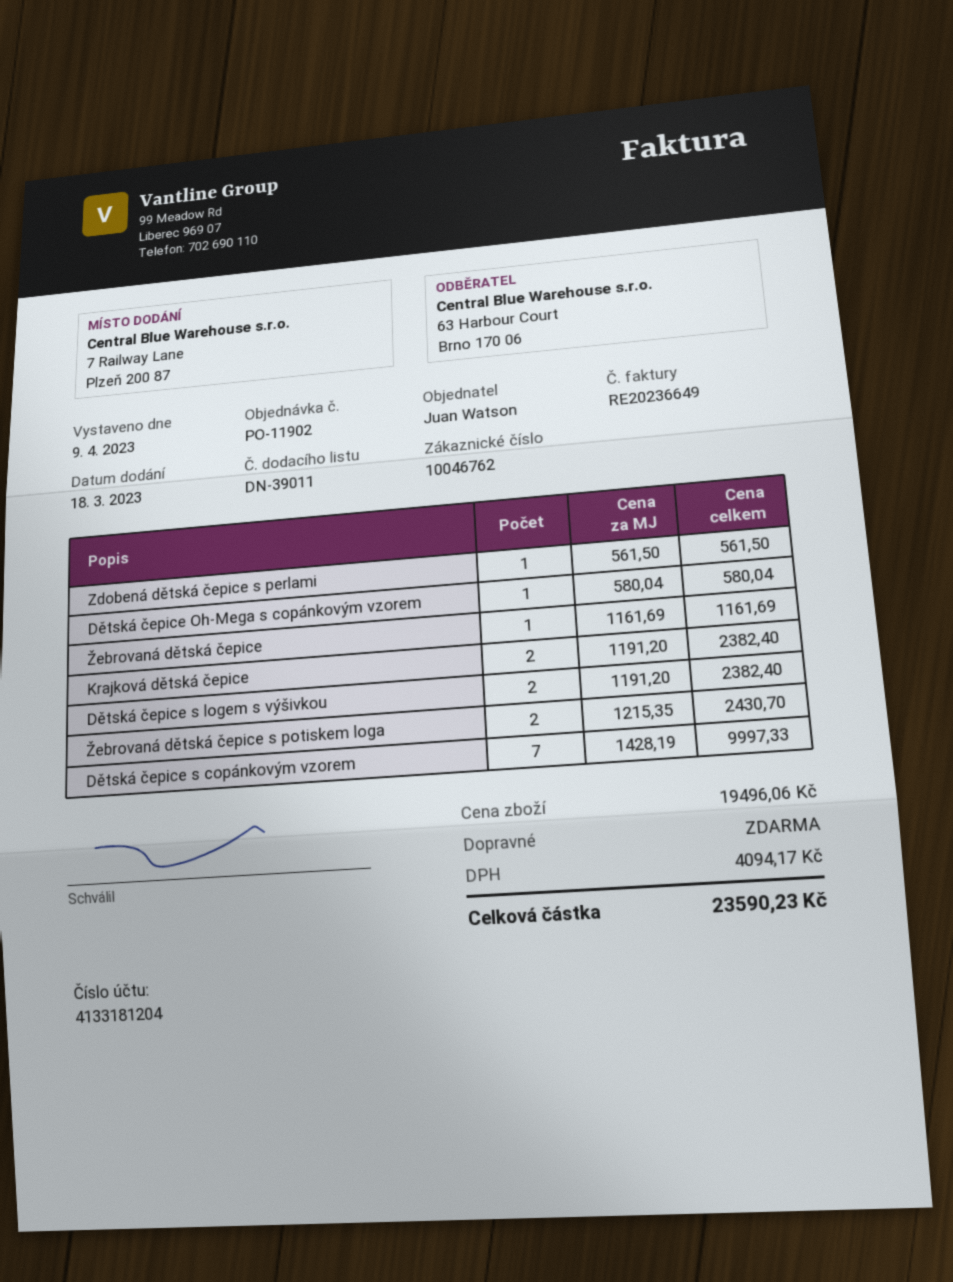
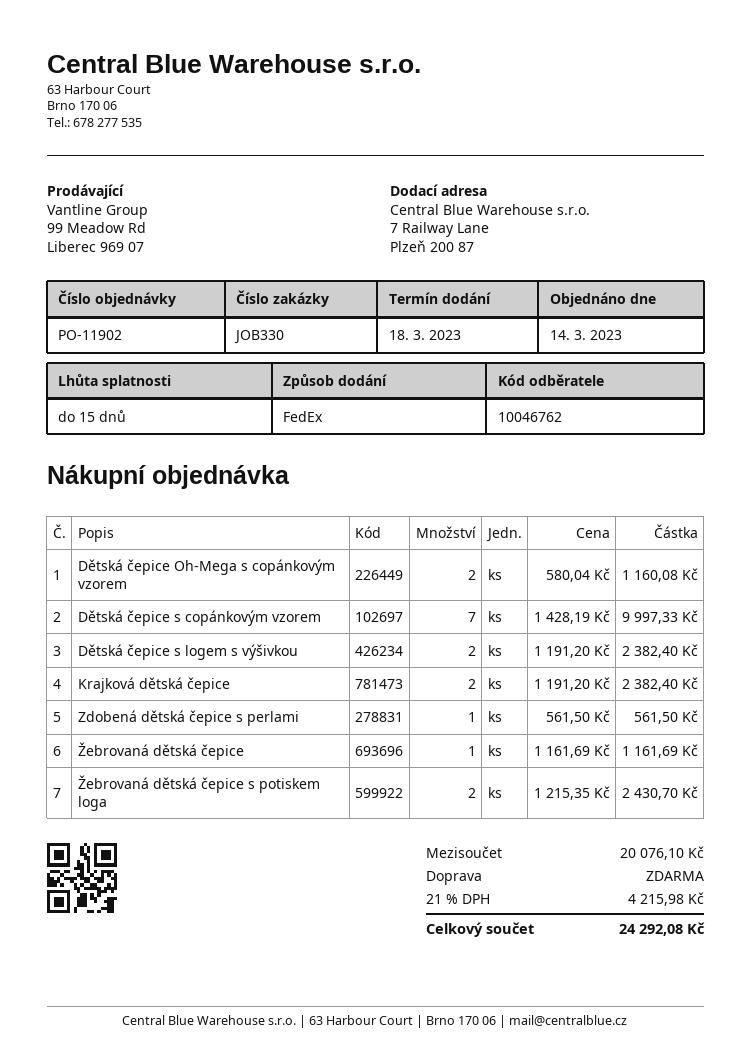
Dětská čepice Oh-Mega s copánkovým vzorem: 1 x 580.04 = 580.04 -> 2 x 580.04 = 1160.08
subtotal: 19496.06 -> 20076.10
tax: 4094.17 -> 4215.98
total: 23590.23 -> 24292.08

